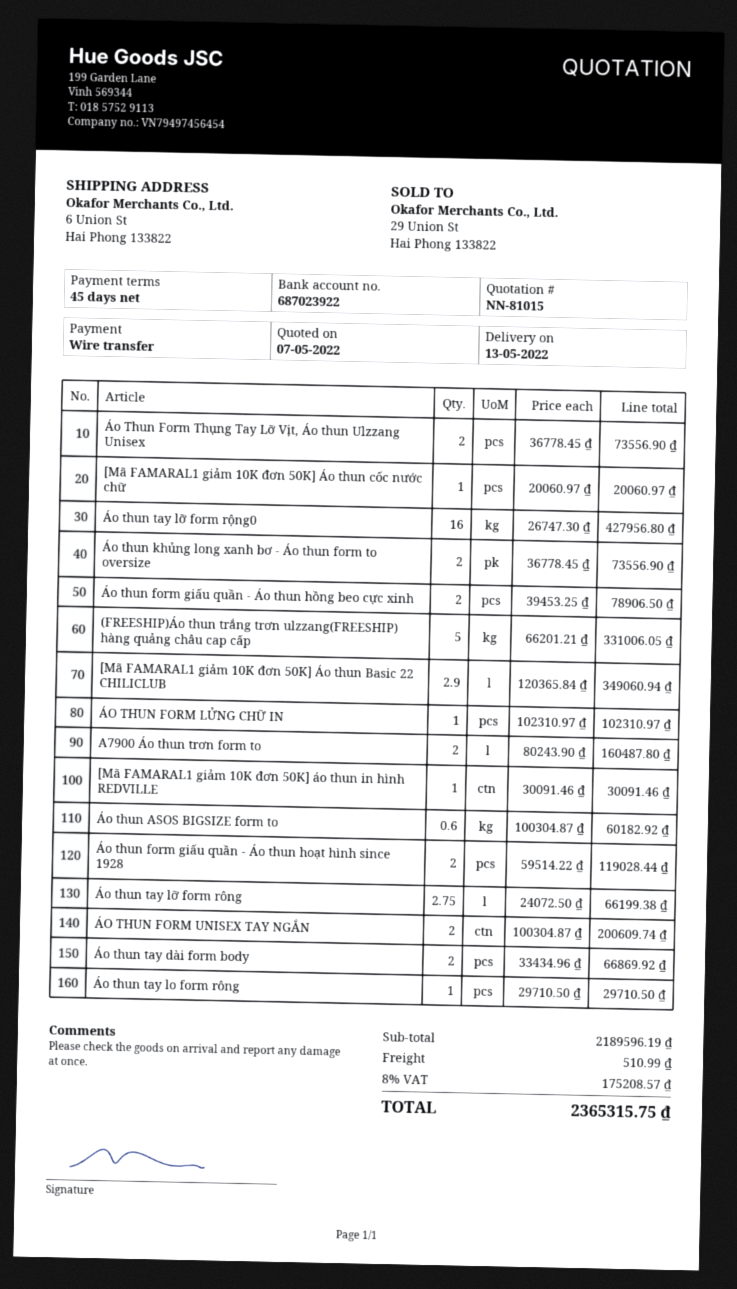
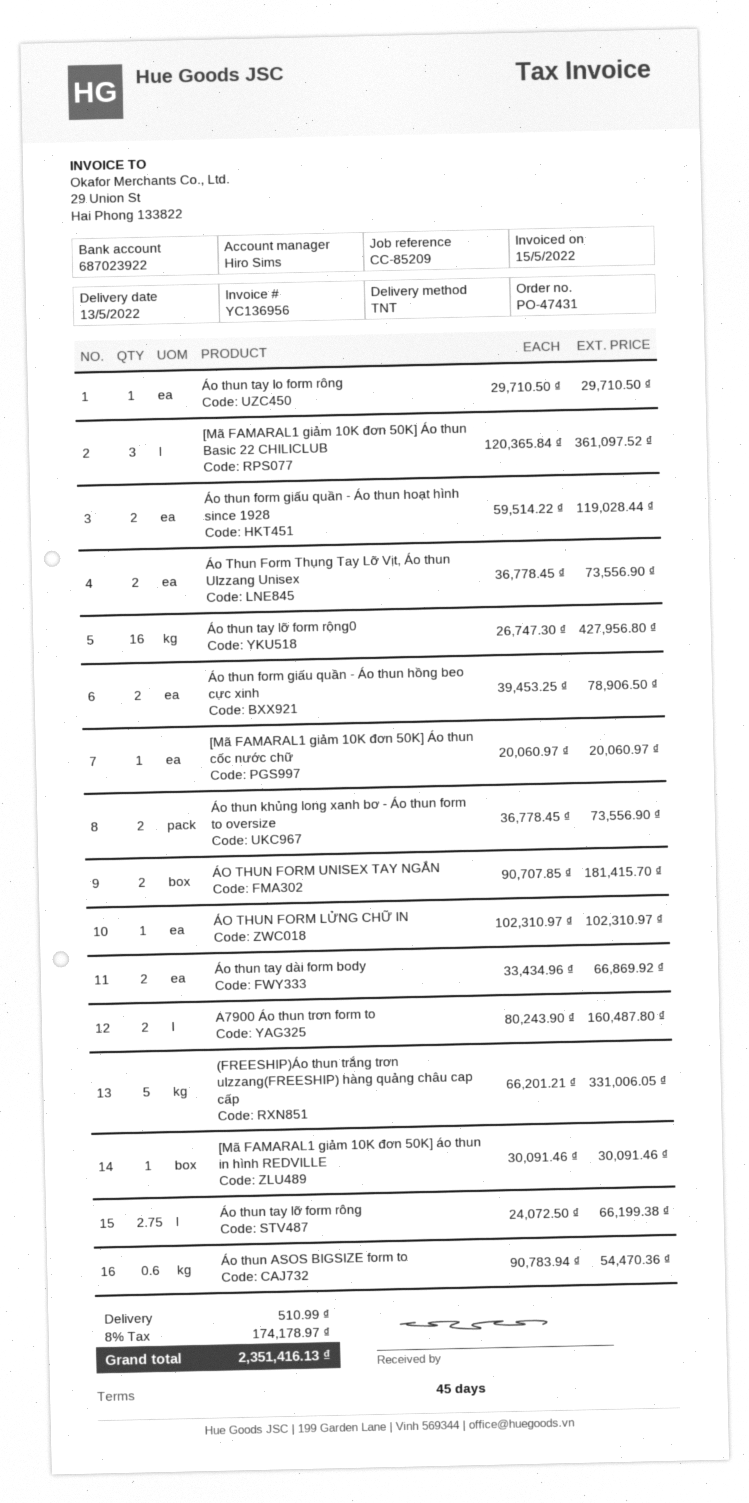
[Mã FAMARAL1 giảm 10K đơn 50K] Áo thun Basic 22 CHILICLUB: 2.9 x 120365.84 = 349060.94 -> 3 x 120365.84 = 361097.52
Áo thun ASOS BIGSIZE form to: 0.6 x 100304.87 = 60182.92 -> 0.6 x 90783.94 = 54470.36
ÁO THUN FORM UNISEX TAY NGẮN: 2 x 100304.87 = 200609.74 -> 2 x 90707.85 = 181415.70
tax: 8% = 175208.57 -> 8% = 174178.97
total: 2365315.75 -> 2351416.13

